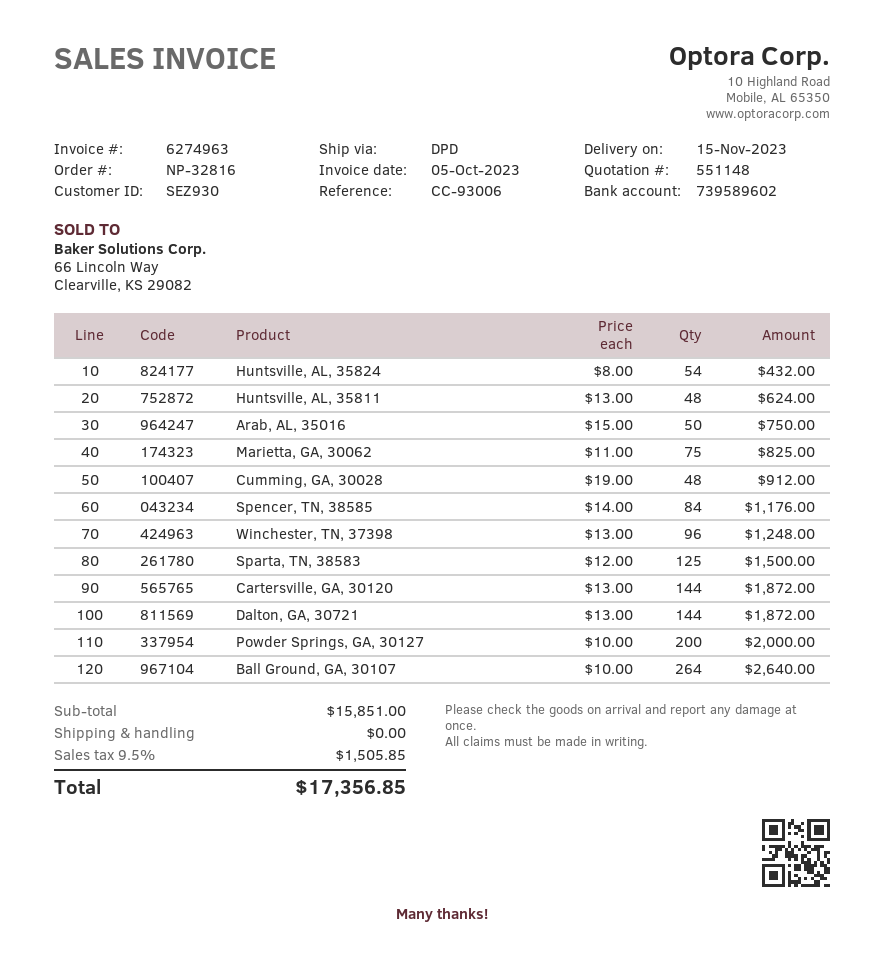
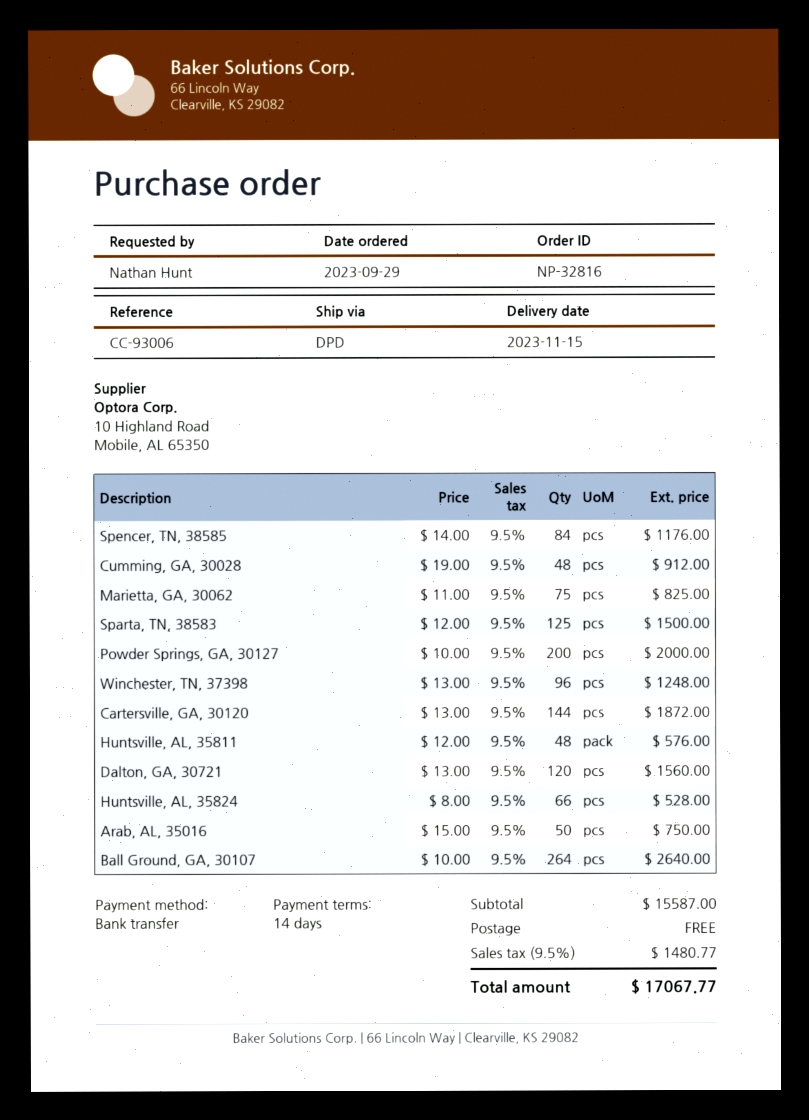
Huntsville, AL, 35824: 54 x 8.00 = 432.00 -> 66 x 8.00 = 528.00
Huntsville, AL, 35811: 48 x 13.00 = 624.00 -> 48 x 12.00 = 576.00
Dalton, GA, 30721: 144 x 13.00 = 1872.00 -> 120 x 13.00 = 1560.00
subtotal: 15851.00 -> 15587.00
tax: 9.5% = 1505.85 -> 9.5% = 1480.77
total: 17356.85 -> 17067.77

